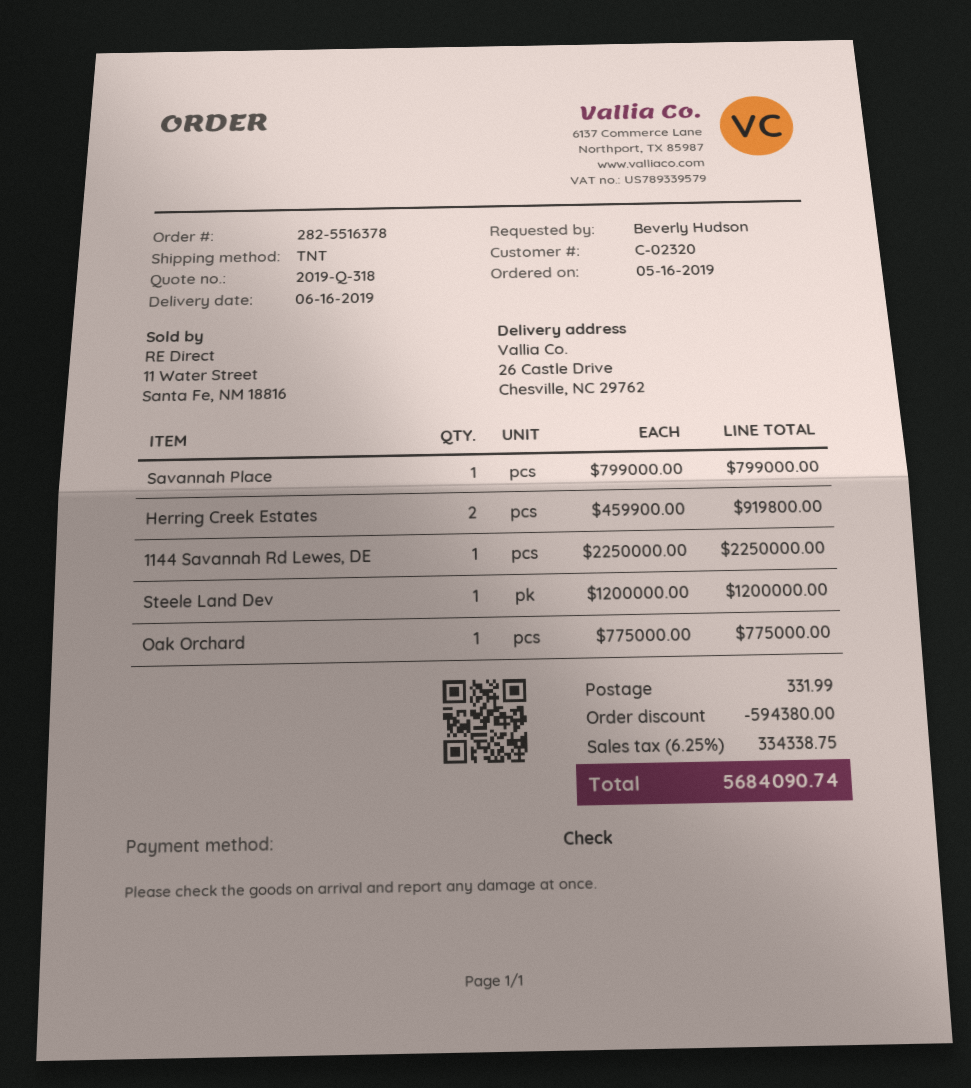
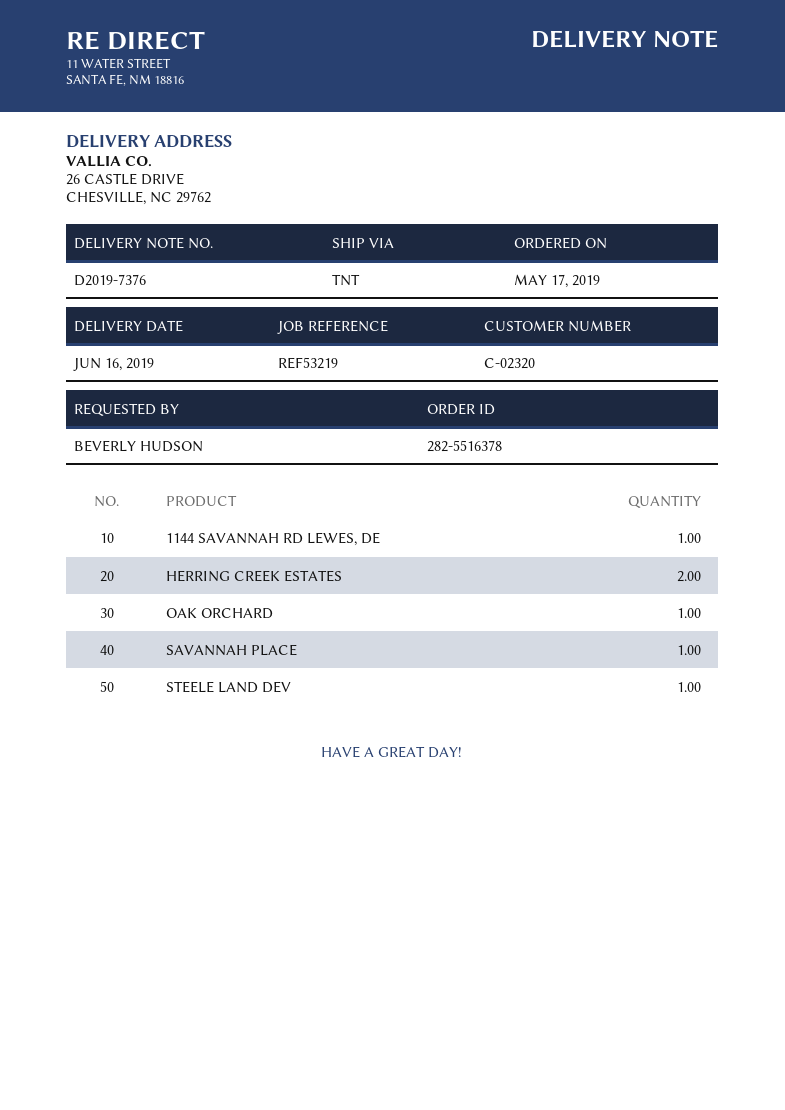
order date: 2019-05-16 -> 2019-05-17

